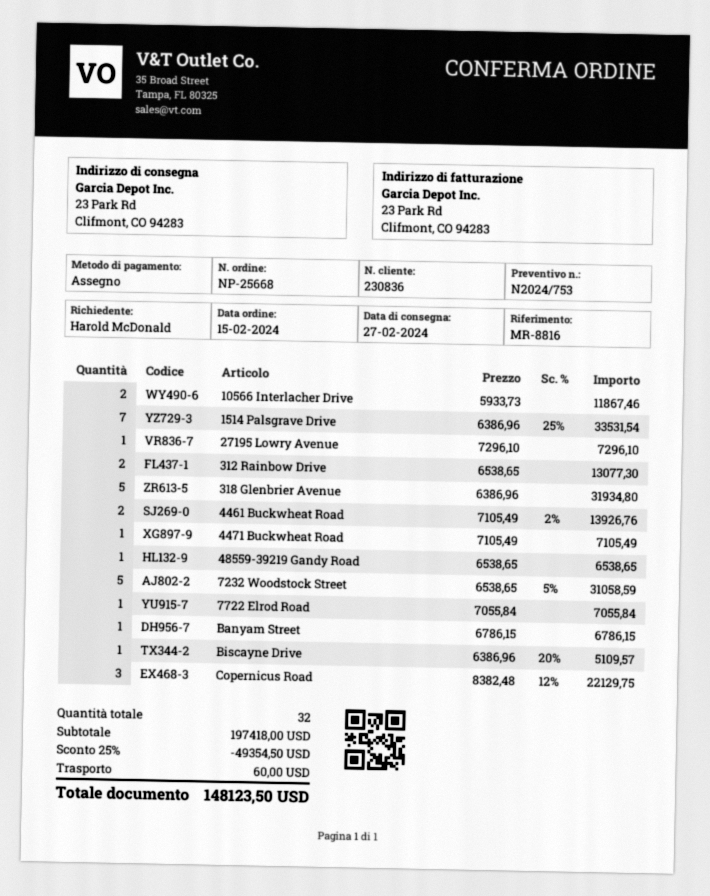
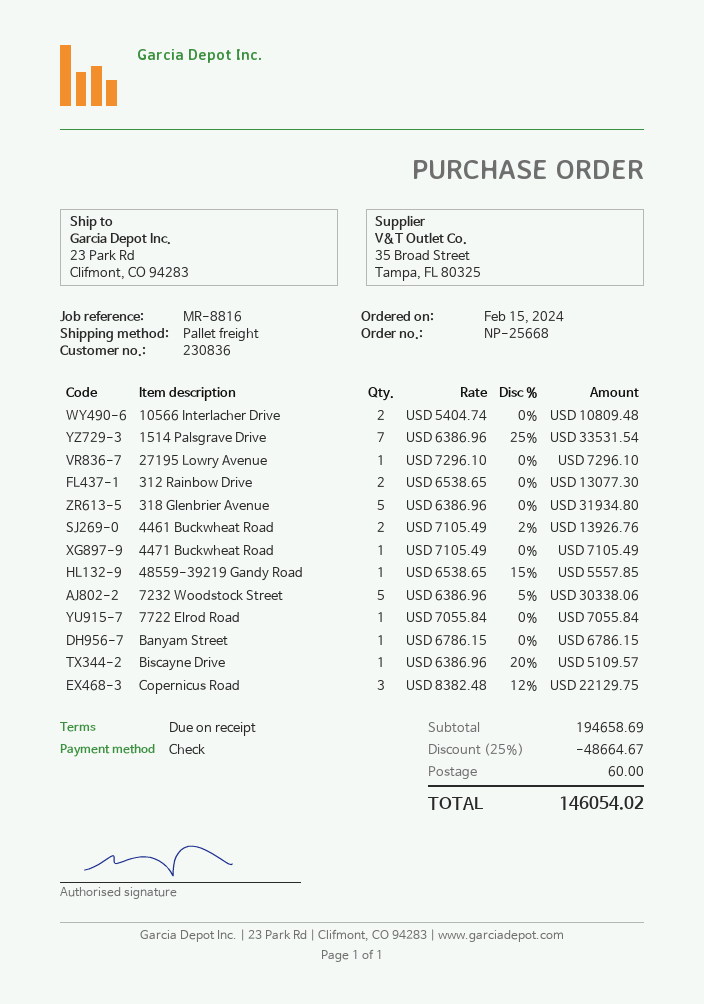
10566 Interlacher Drive: 2 x 5933.73 = 11867.46 -> 2 x 5404.74 = 10809.48
48559-39219 Gandy Road: 1 x 6538.65 = 6538.65 -> 1 x 6538.65 - 15% = 5557.85
7232 Woodstock Street: 5 x 6538.65 - 5% = 31058.59 -> 5 x 6386.96 - 5% = 30338.06
subtotal: 197418.00 -> 194658.69
discount: 25% = 49354.50 -> 25% = 48664.67
total: 148123.50 -> 146054.02

